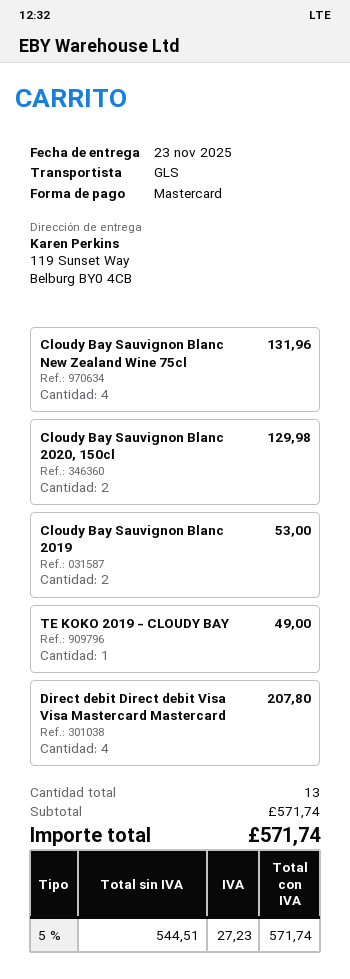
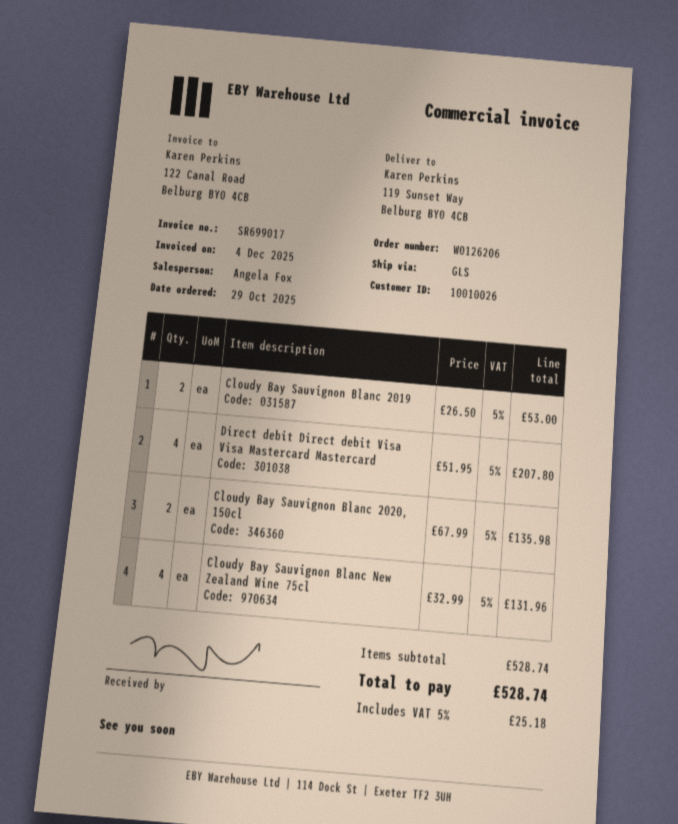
Cloudy Bay Sauvignon Blanc 2020, 150cl: 2 for 129.98 -> 2 for 135.98
TE KOKO 2019 - CLOUDY BAY: 1 for 49.00 -> none
subtotal: 571.74 -> 528.74
tax: 5% = 27.23 -> 5% = 25.18
total: 571.74 -> 528.74

